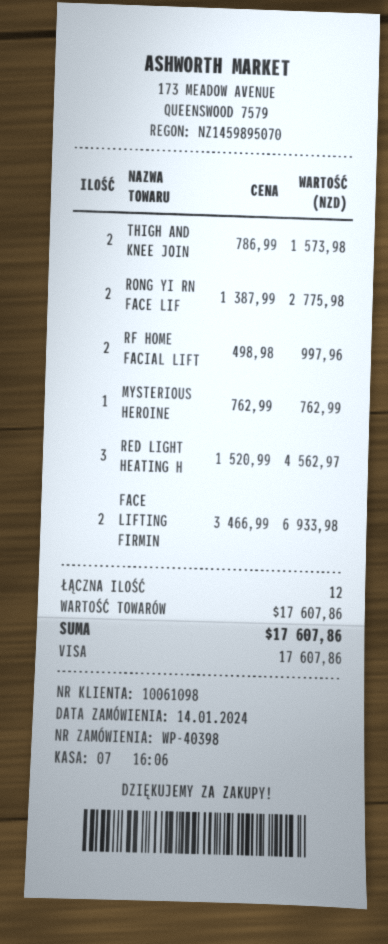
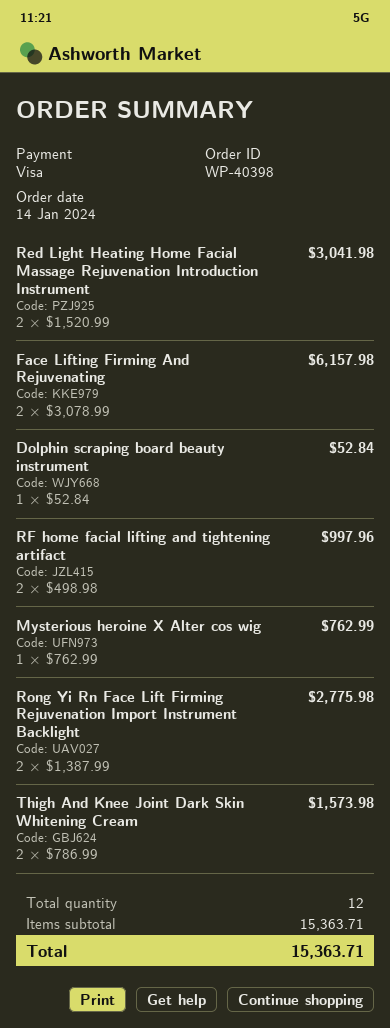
RED LIGHT HEATING H: 3 x 1520.99 = 4562.97 -> 2 x 1520.99 = 3041.98
FACE LIFTING FIRMIN: 2 x 3466.99 = 6933.98 -> 2 x 3078.99 = 6157.98
Dolphin scraping board beauty instrument: none -> 1 x 52.84 = 52.84
subtotal: 17607.86 -> 15363.71
total: 17607.86 -> 15363.71

